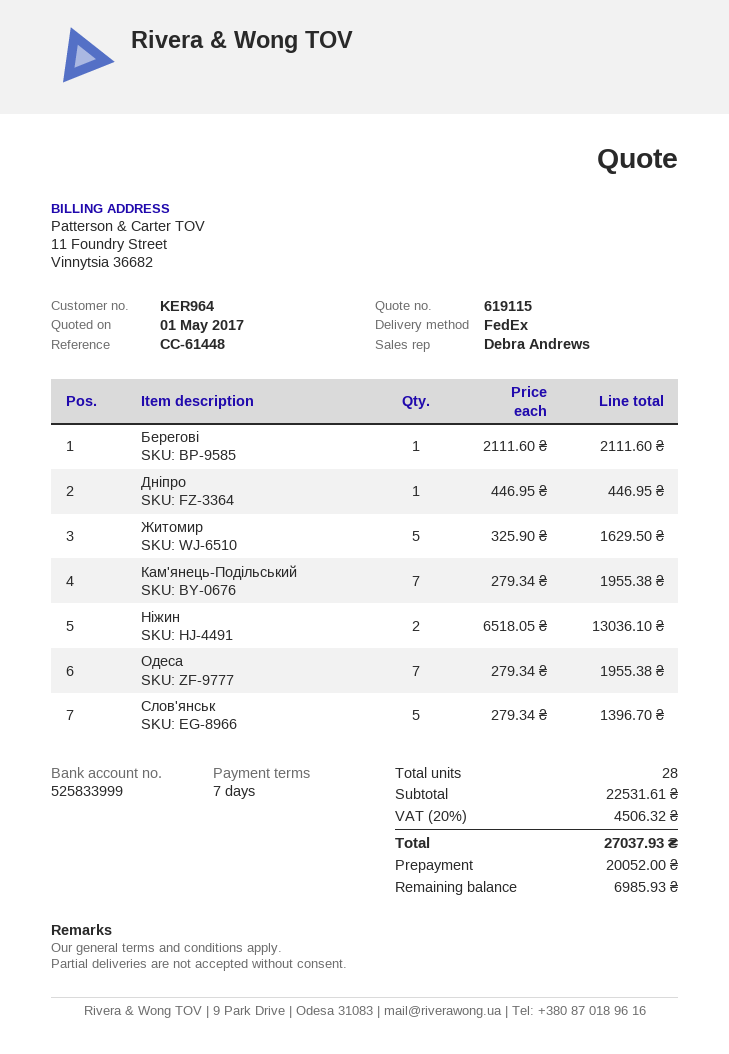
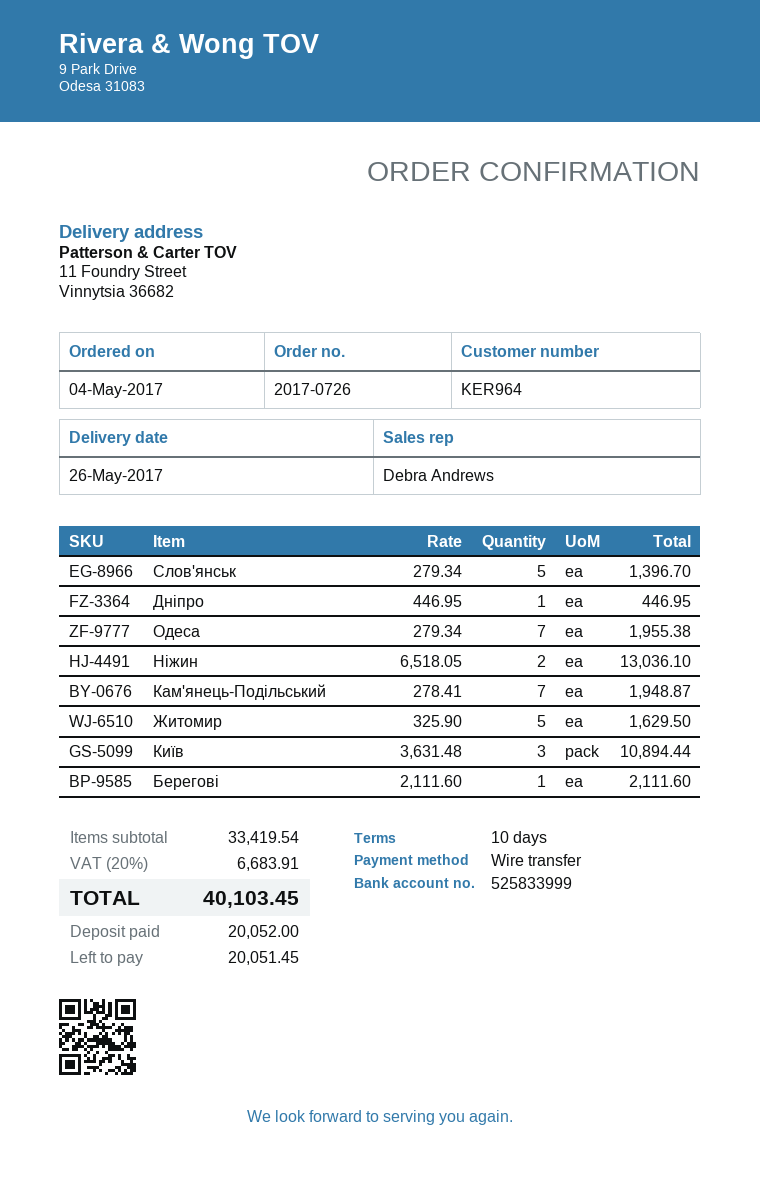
payment terms: 7 days -> 10 days
Кам'янець-Подільський: 7 x 279.34 = 1955.38 -> 7 x 278.41 = 1948.87
Київ: none -> 3 x 3631.48 = 10894.44
subtotal: 22531.61 -> 33419.54
tax: 20% = 4506.32 -> 20% = 6683.91
total: 27037.93 -> 40103.45
balance: 6985.93 -> 20051.45

